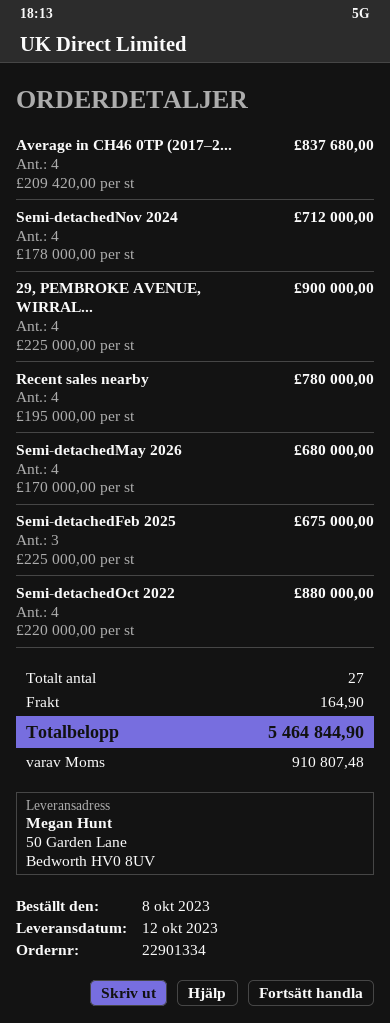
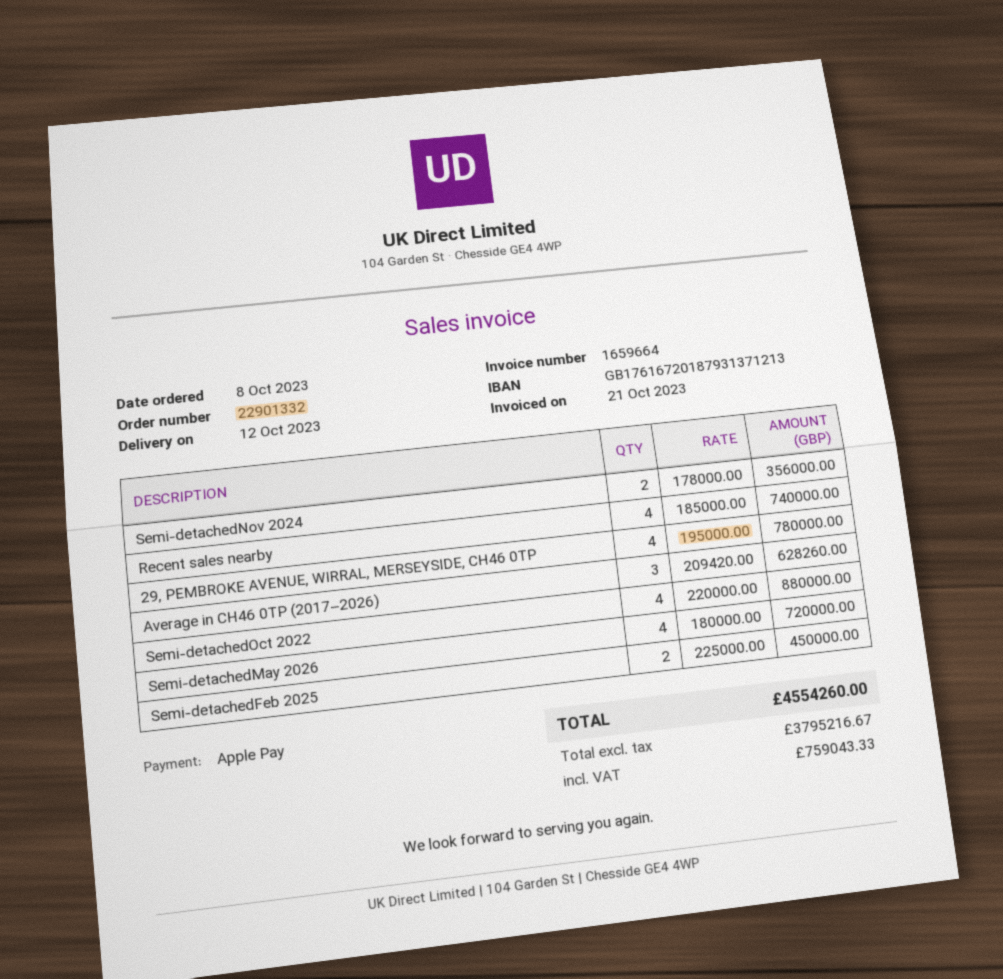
order number: 22901334 -> 22901332
Average in CH46 0TP (2017–2...: 4 x 209420.00 = 837680.00 -> 3 x 209420.00 = 628260.00
Semi-detachedNov 2024: 4 x 178000.00 = 712000.00 -> 2 x 178000.00 = 356000.00
29, PEMBROKE AVENUE, WIRRAL...: 4 x 225000.00 = 900000.00 -> 4 x 195000.00 = 780000.00
Recent sales nearby: 4 x 195000.00 = 780000.00 -> 4 x 185000.00 = 740000.00
Semi-detachedMay 2026: 4 x 170000.00 = 680000.00 -> 4 x 180000.00 = 720000.00
Semi-detachedFeb 2025: 3 x 225000.00 = 675000.00 -> 2 x 225000.00 = 450000.00
shipping: 164.90 -> none
tax: 910807.48 -> 759043.33
total: 5464844.90 -> 4554260.00

